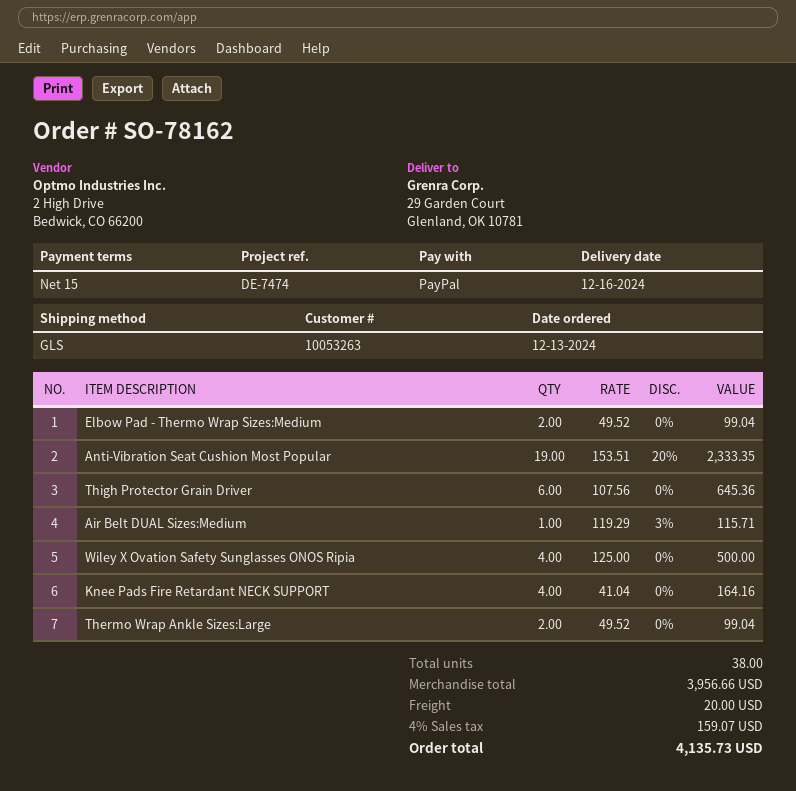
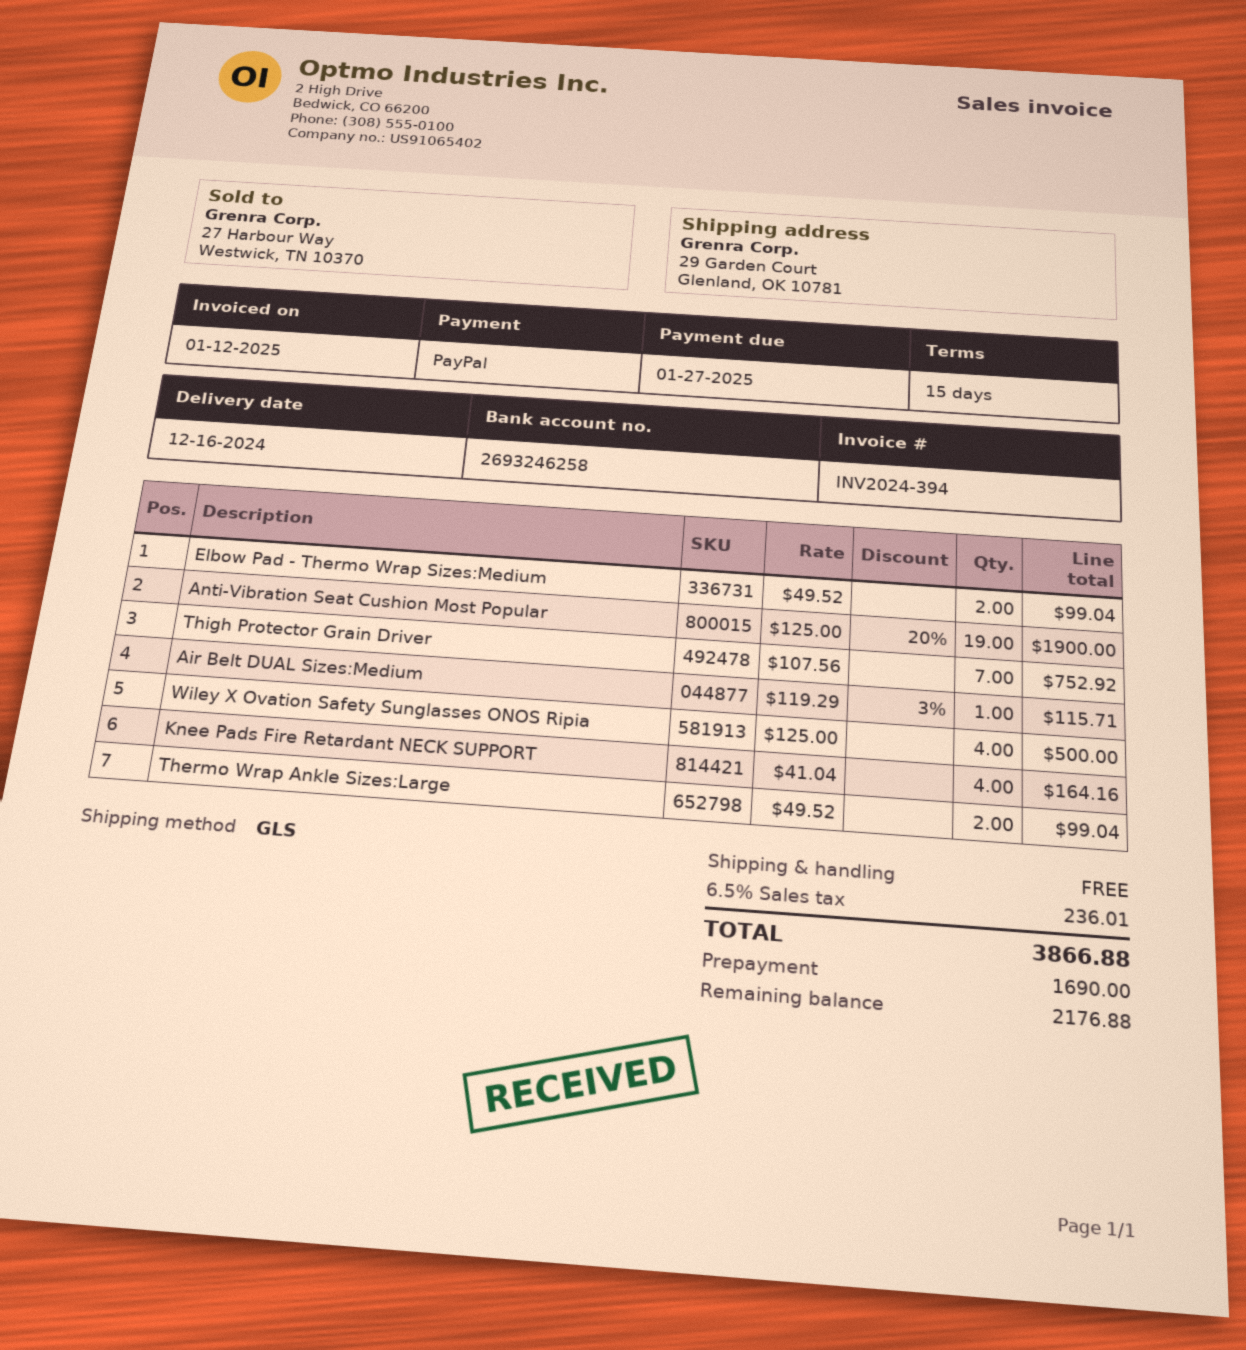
Anti-Vibration Seat Cushion Most Popular: 19 x 153.51 - 20% = 2333.35 -> 19 x 125.00 - 20% = 1900.00
Thigh Protector Grain Driver: 6 x 107.56 = 645.36 -> 7 x 107.56 = 752.92
shipping: 20.00 -> 0.00
tax: 4% = 159.07 -> 6.5% = 236.01
total: 4135.73 -> 3866.88

